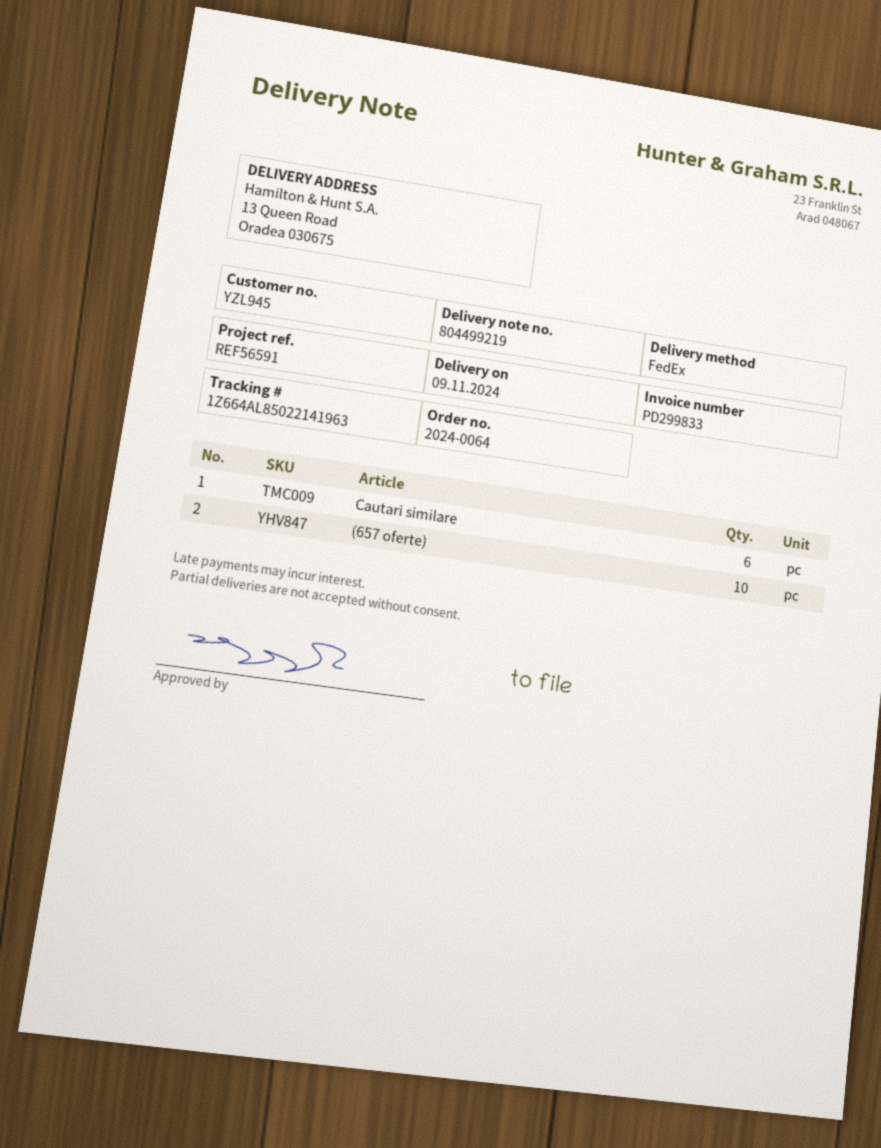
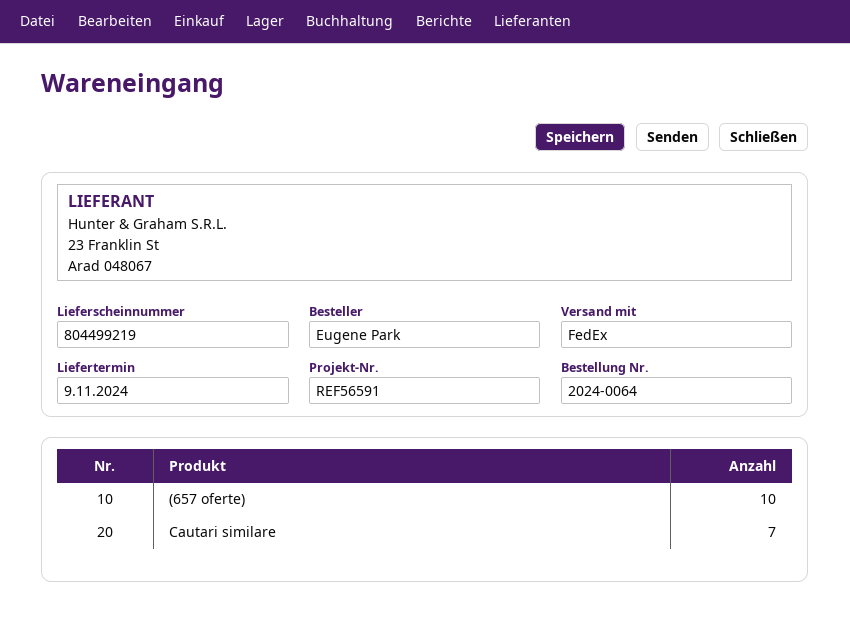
Cautari similare: 6 -> 7

